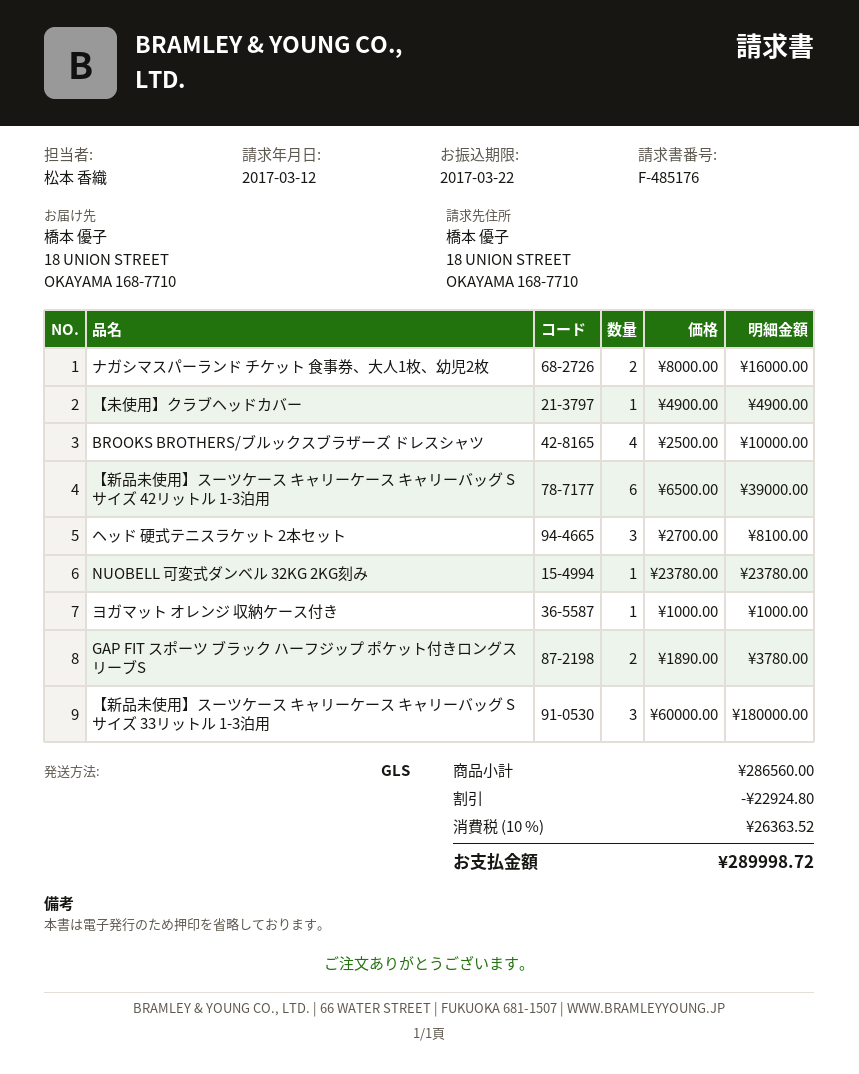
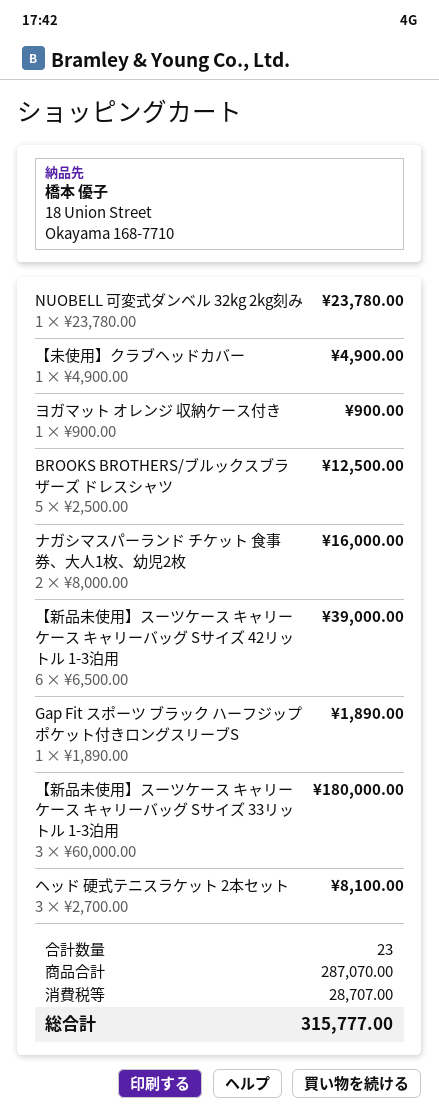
BROOKS BROTHERS/ブルックスブラザーズ ドレスシャツ: 4 x 2500.00 = 10000.00 -> 5 x 2500.00 = 12500.00
ヨガマット オレンジ 収納ケース付き: 1 x 1000.00 = 1000.00 -> 1 x 900.00 = 900.00
GAP FIT スポーツ ブラック ハーフジップ ポケット付きロングスリーブS: 2 x 1890.00 = 3780.00 -> 1 x 1890.00 = 1890.00
subtotal: 286560.00 -> 287070.00
discount: 22924.80 -> none
tax: 26363.52 -> 28707.00
total: 289998.72 -> 315777.00

